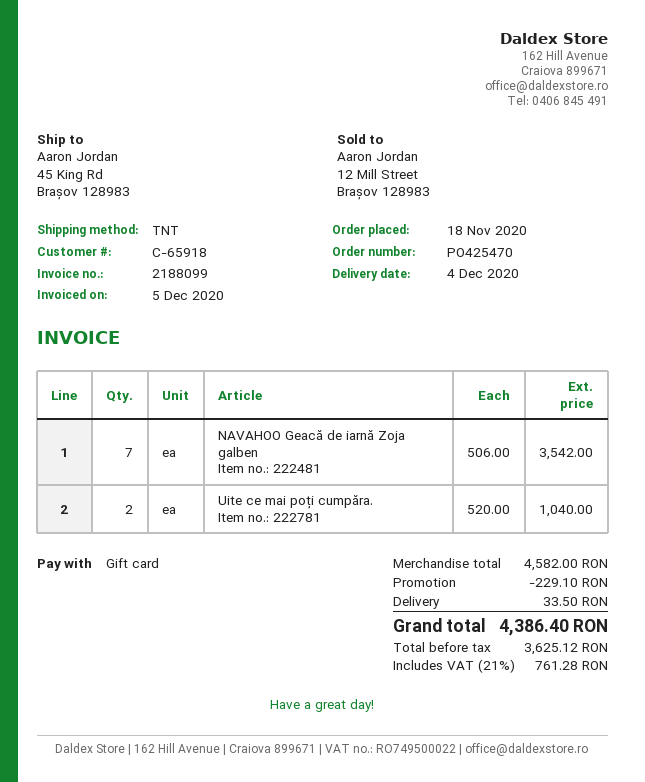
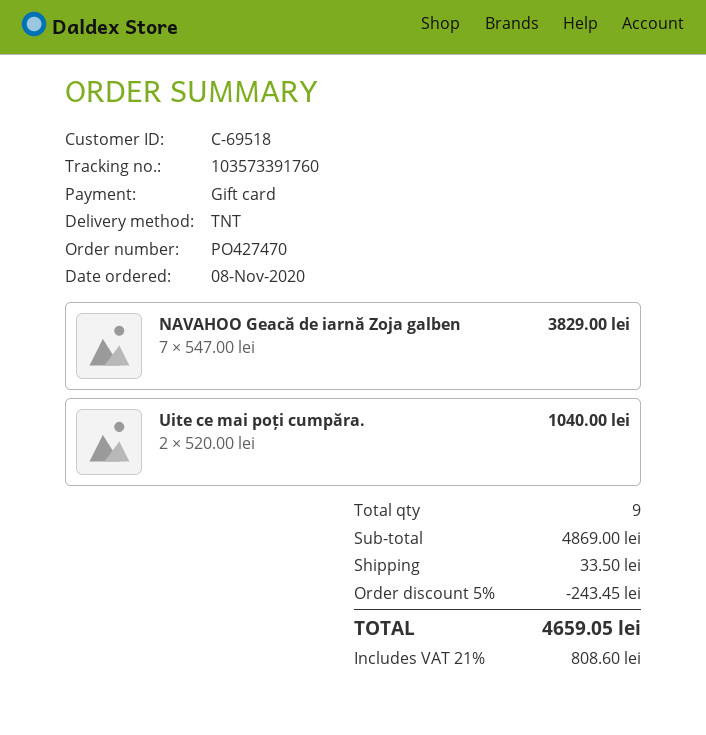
order number: PO425470 -> PO427470
order date: 2020-11-18 -> 2020-11-08
customer number: C-65918 -> C-69518
NAVAHOO Geacă de iarnă Zoja galben: 7 x 506.00 = 3542.00 -> 7 x 547.00 = 3829.00
subtotal: 4582.00 -> 4869.00
discount: 229.10 -> 243.45
tax: 21% = 761.28 -> 21% = 808.60
total: 4386.40 -> 4659.05

